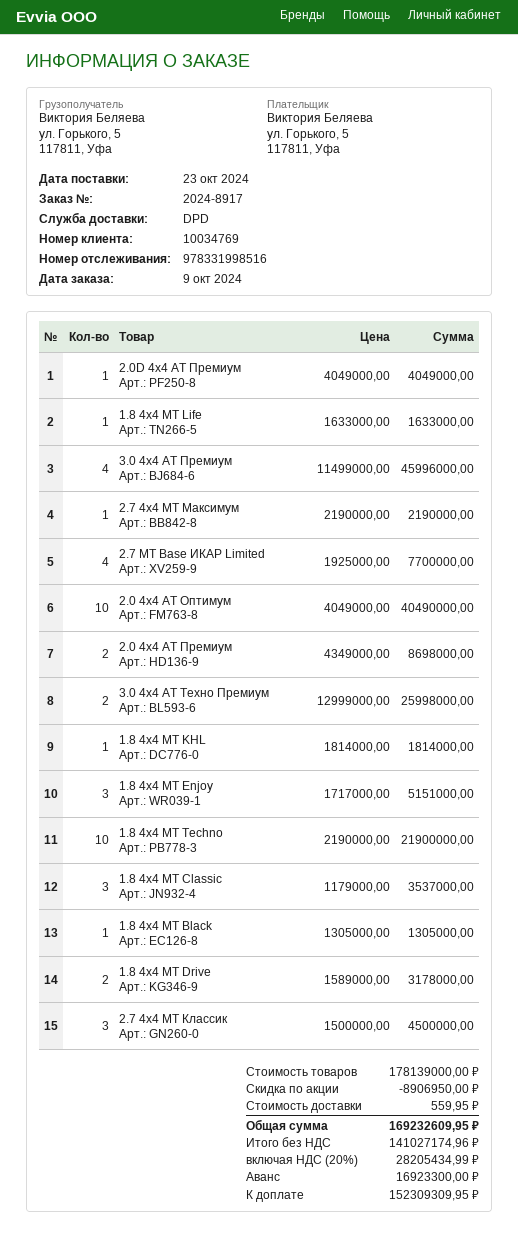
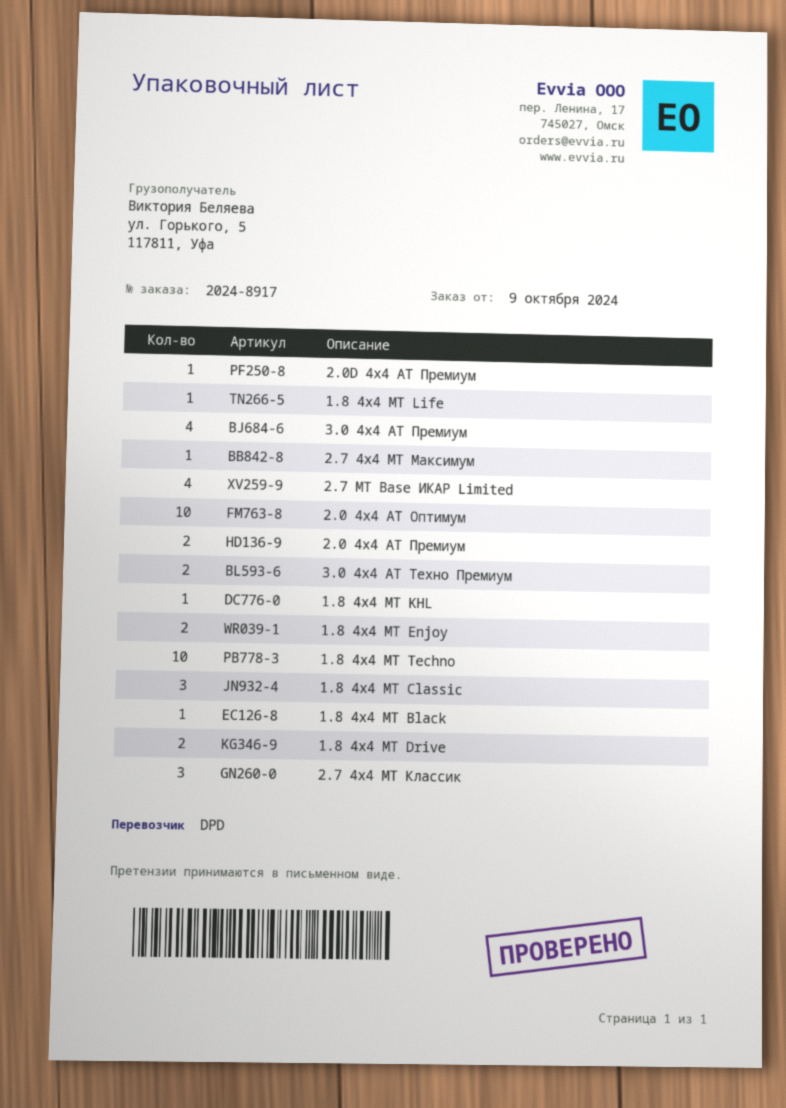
1.8 4x4 MT Enjoy: 3 -> 2

